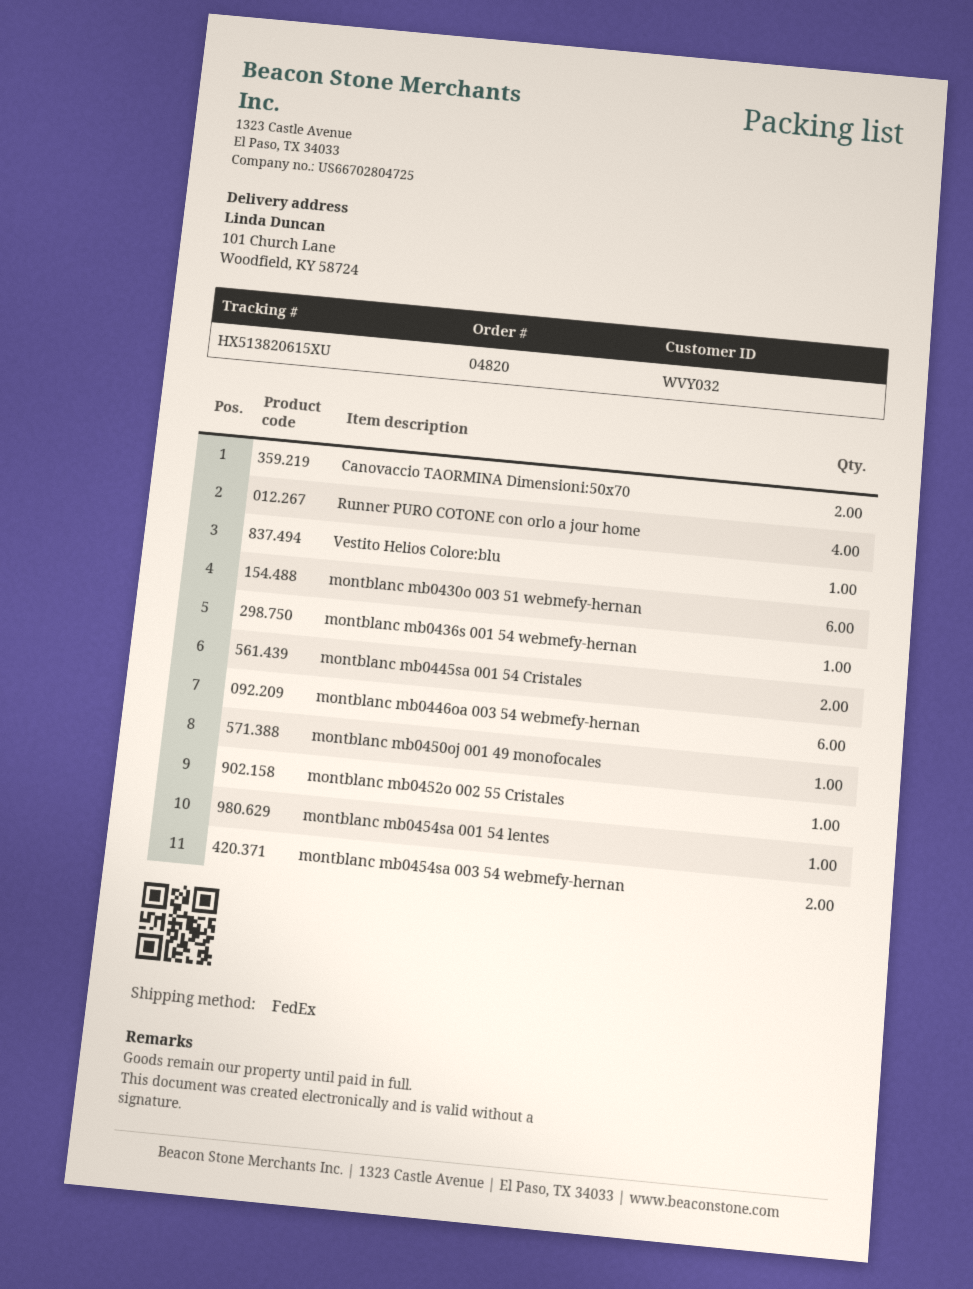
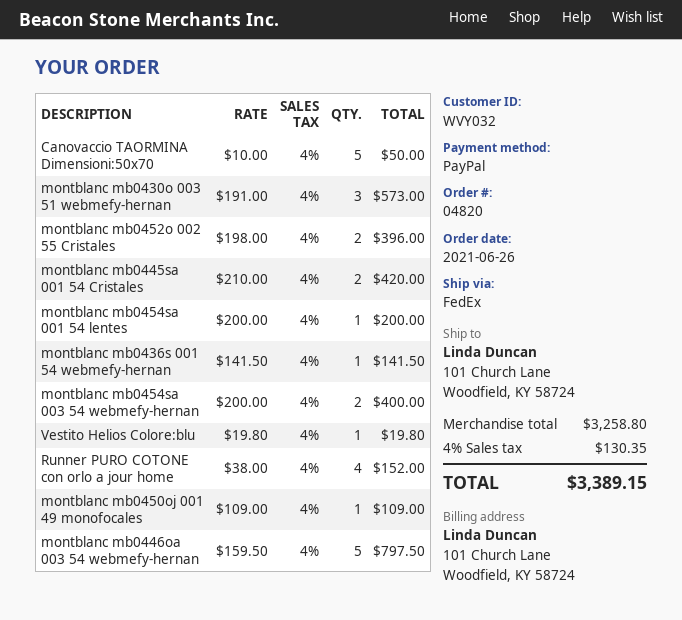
Canovaccio TAORMINA Dimensioni:50x70: 2 -> 5
montblanc mb0430o 003 51 webmefy-hernan: 6 -> 3
montblanc mb0446oa 003 54 webmefy-hernan: 6 -> 5
montblanc mb0452o 002 55 Cristales: 1 -> 2

